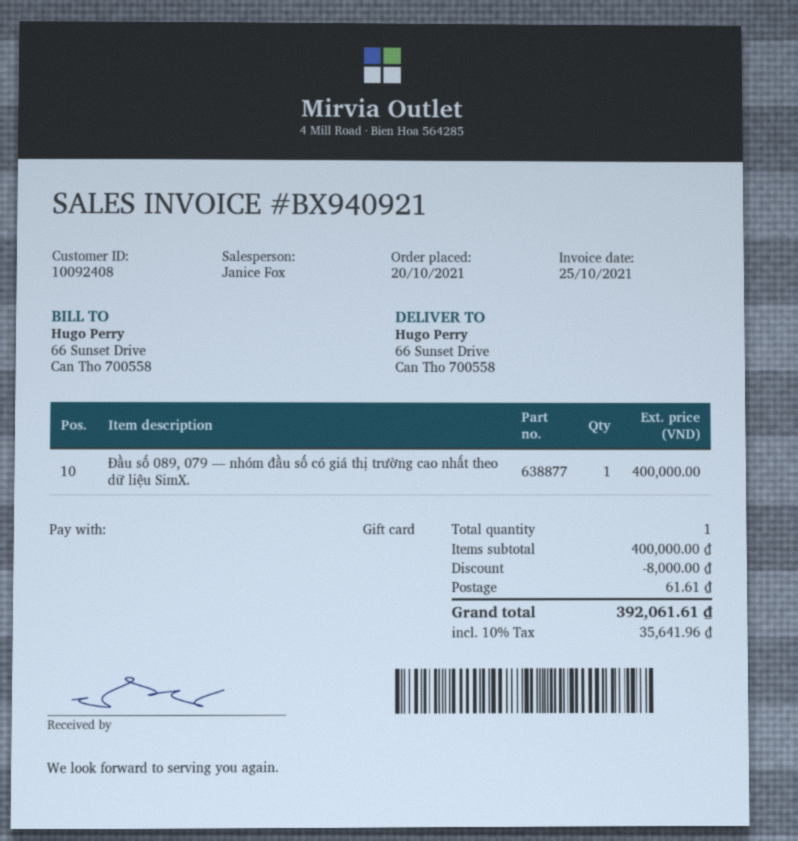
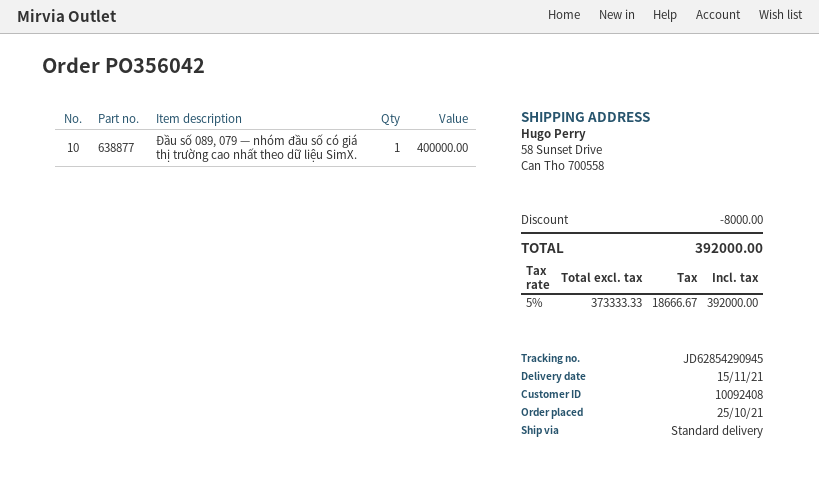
order date: 2021-10-20 -> 2021-10-25
ship to: 66 Sunset Drive, Can Tho 700558 -> 58 Sunset Drive, Can Tho 700558
shipping: 61.61 -> none
tax: 10% = 35641.96 -> 5% = 18666.67
total: 392061.61 -> 392000.00

